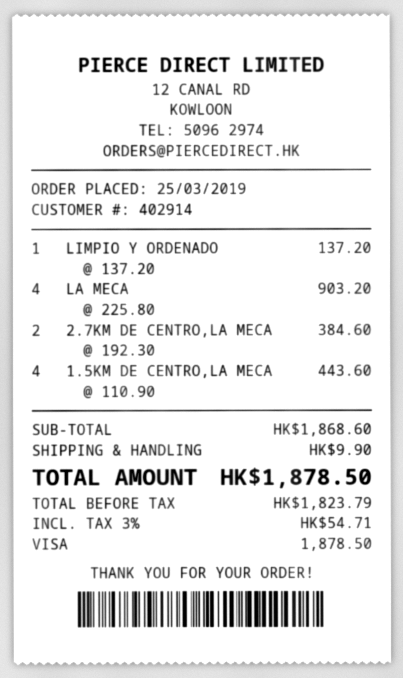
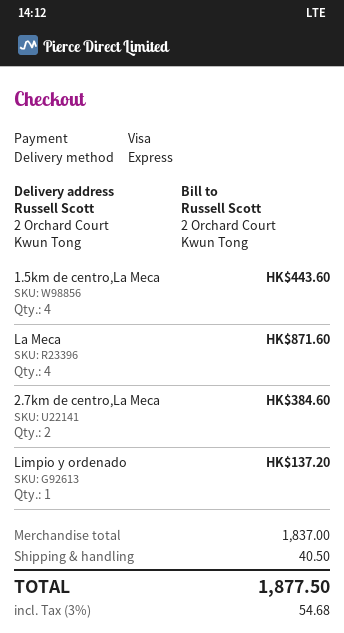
LA MECA: 4 for 903.20 -> 4 for 871.60
subtotal: 1868.60 -> 1837.00
shipping: 9.90 -> 40.50
tax: 3% = 54.71 -> 3% = 54.68
total: 1878.50 -> 1877.50

